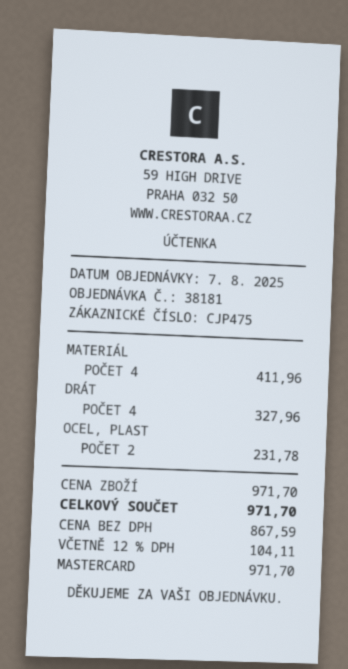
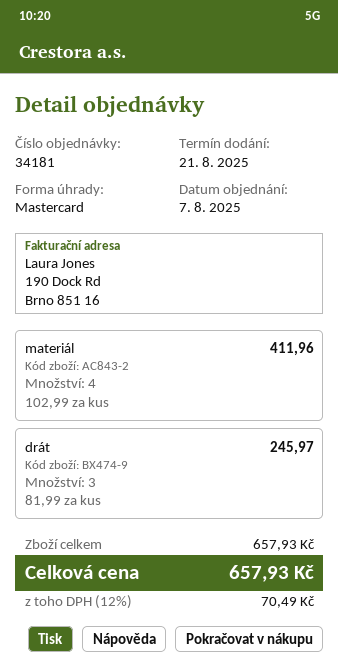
order number: 38181 -> 34181
DRÁT: 4 for 327.96 -> 3 for 245.97
OCEL, PLAST: 2 for 231.78 -> none
subtotal: 971.70 -> 657.93
tax: 12% = 104.11 -> 12% = 70.49
total: 971.70 -> 657.93

